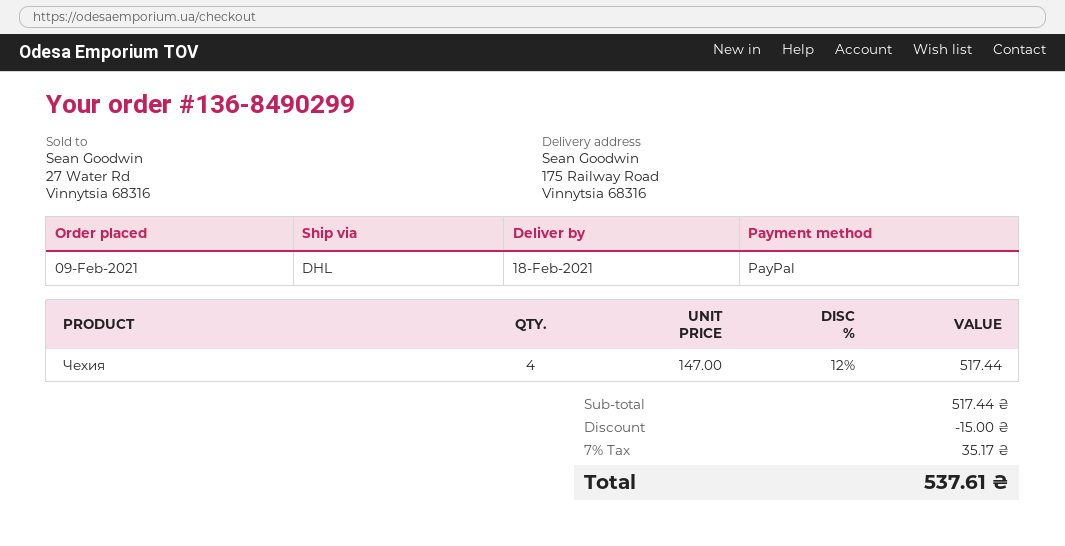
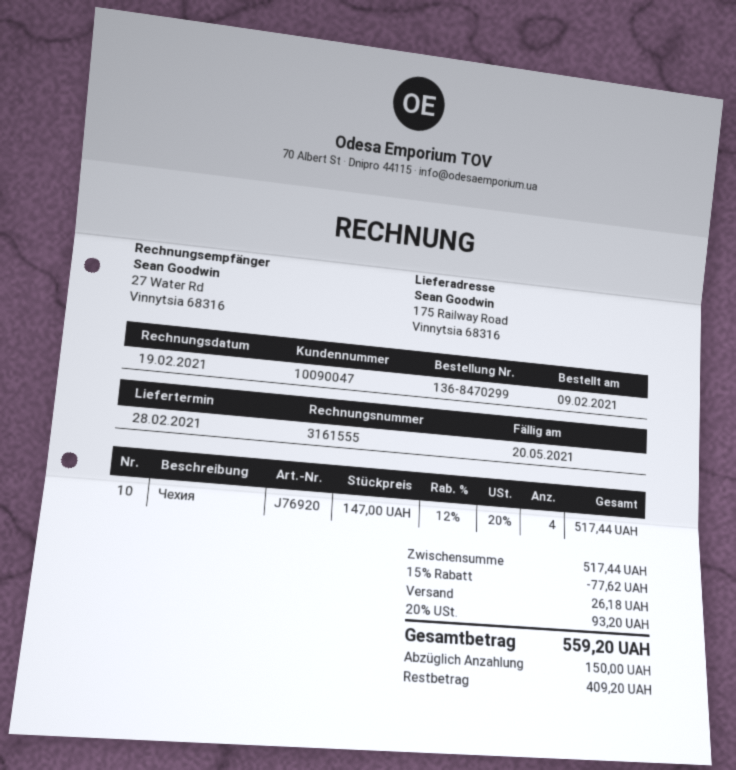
order number: 136-8490299 -> 136-8470299
delivery date: 2021-02-18 -> 2021-02-28
discount: 15.00 -> 77.62
shipping: none -> 26.18
tax: 7% = 35.17 -> 20% = 93.20
total: 537.61 -> 559.20

